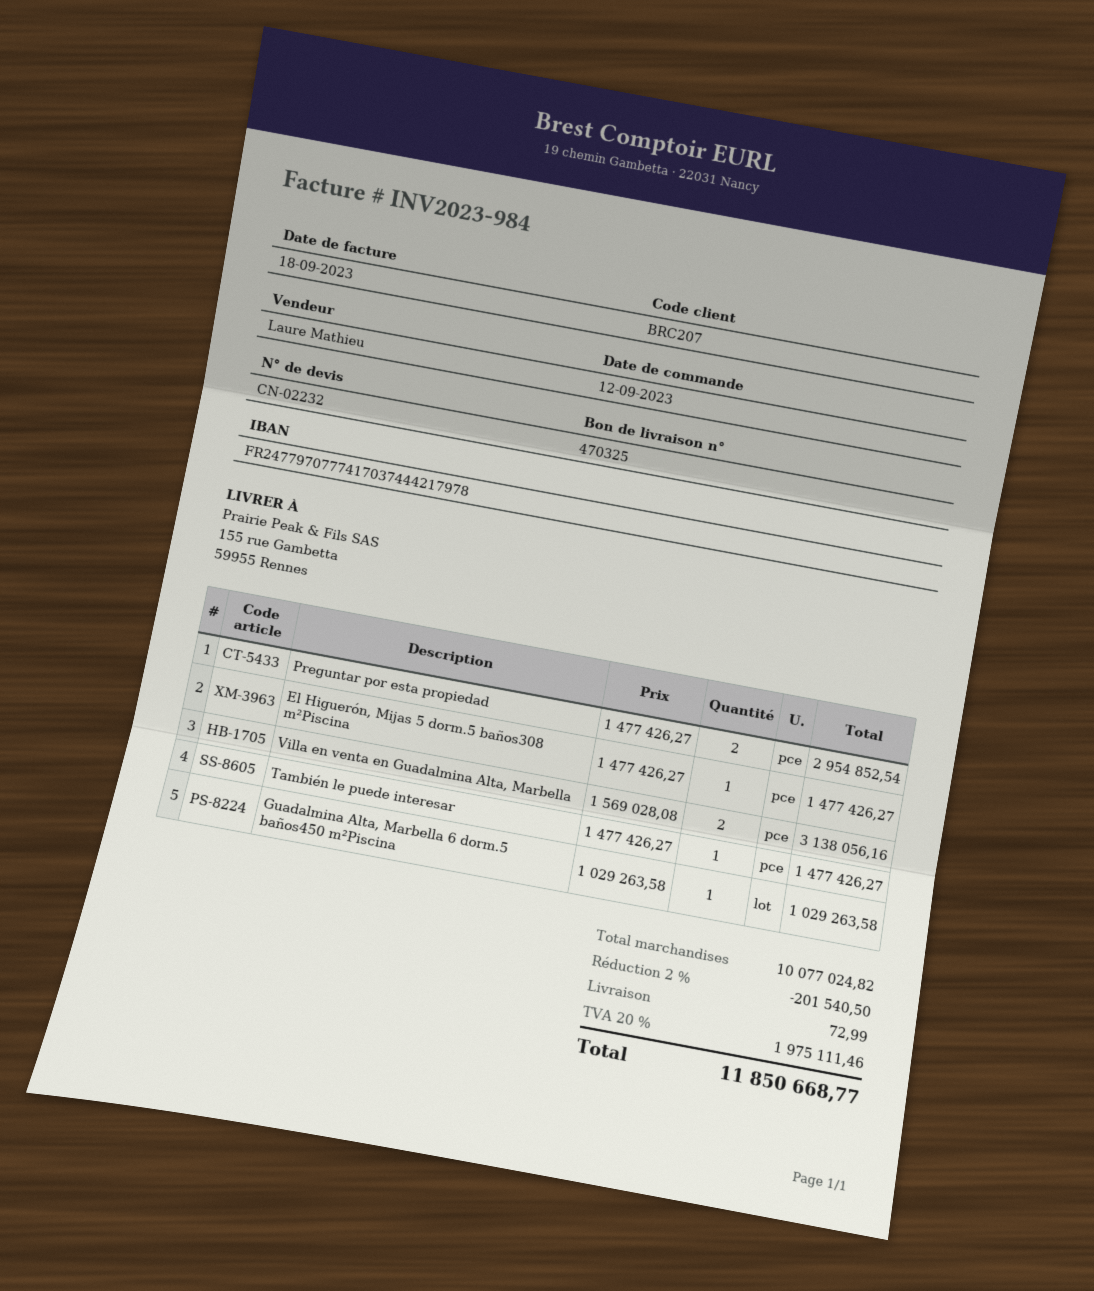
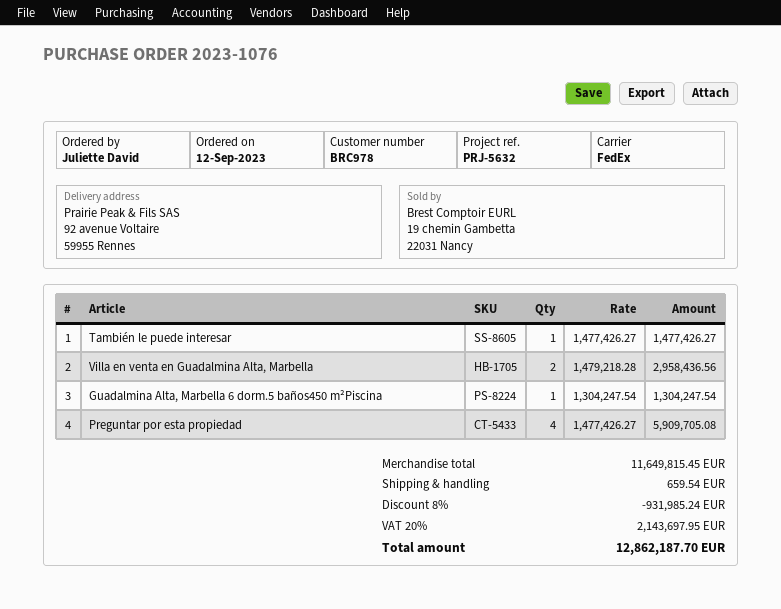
customer number: BRC207 -> BRC978
ship to: 155 rue Gambetta, 59955 Rennes -> 92 avenue Voltaire, 59955 Rennes
Preguntar por esta propiedad: 2 x 1477426.27 = 2954852.54 -> 4 x 1477426.27 = 5909705.08
El Higuerón, Mijas 5 dorm.5 baños308 m²Piscina: 1 x 1477426.27 = 1477426.27 -> none
Villa en venta en Guadalmina Alta, Marbella: 2 x 1569028.08 = 3138056.16 -> 2 x 1479218.28 = 2958436.56
Guadalmina Alta, Marbella 6 dorm.5 baños450 m²Piscina: 1 x 1029263.58 = 1029263.58 -> 1 x 1304247.54 = 1304247.54
subtotal: 10077024.82 -> 11649815.45
discount: 2% = 201540.50 -> 8% = 931985.24
shipping: 72.99 -> 659.54
tax: 20% = 1975111.46 -> 20% = 2143697.95
total: 11850668.77 -> 12862187.70

